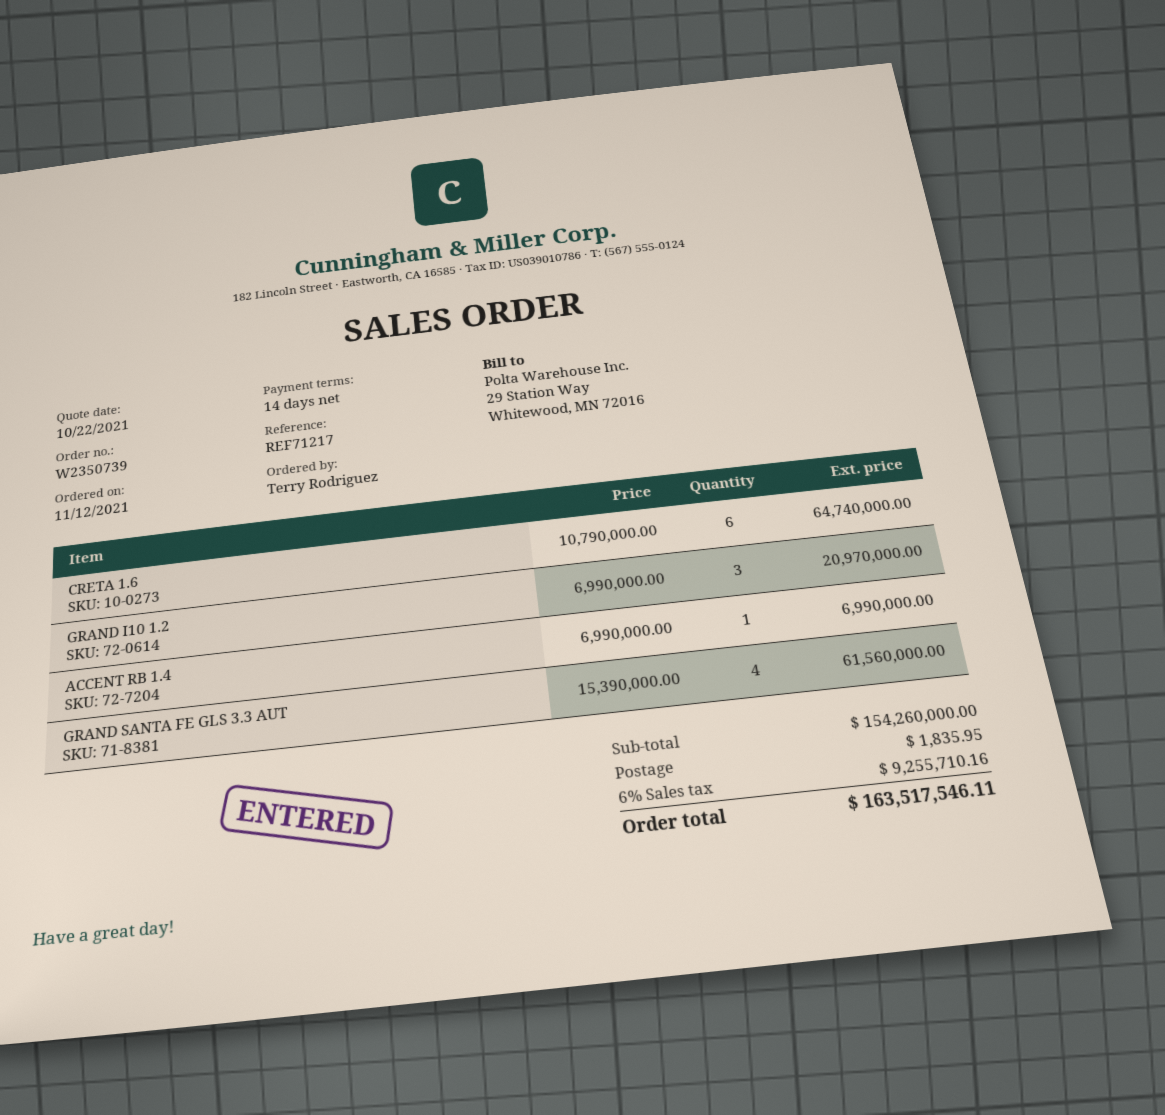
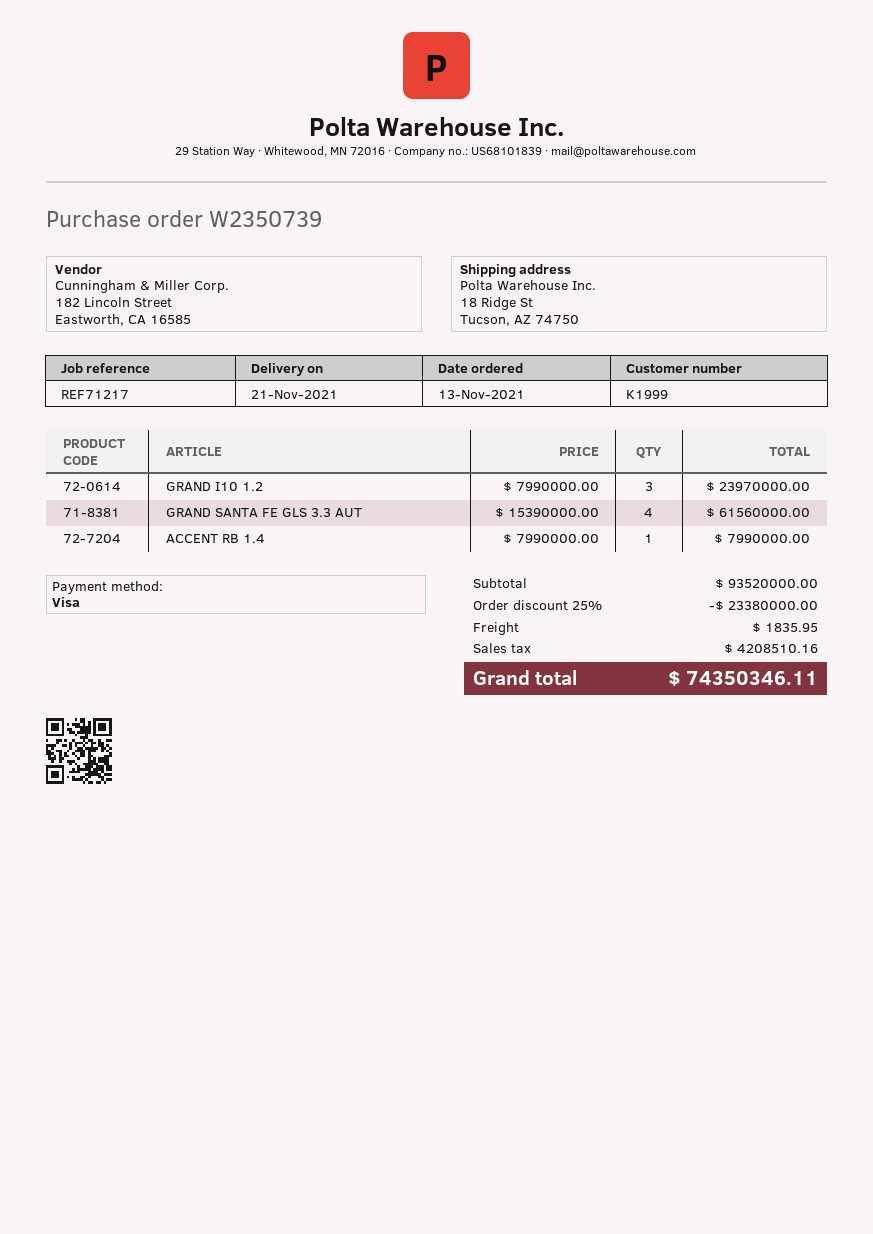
order date: 2021-11-12 -> 2021-11-13
CRETA 1.6: 6 x 10790000.00 = 64740000.00 -> none
GRAND I10 1.2: 3 x 6990000.00 = 20970000.00 -> 3 x 7990000.00 = 23970000.00
ACCENT RB 1.4: 1 x 6990000.00 = 6990000.00 -> 1 x 7990000.00 = 7990000.00
subtotal: 154260000.00 -> 93520000.00
discount: none -> 25% = 23380000.00
tax: 9255710.16 -> 4208510.16
total: 163517546.11 -> 74350346.11

